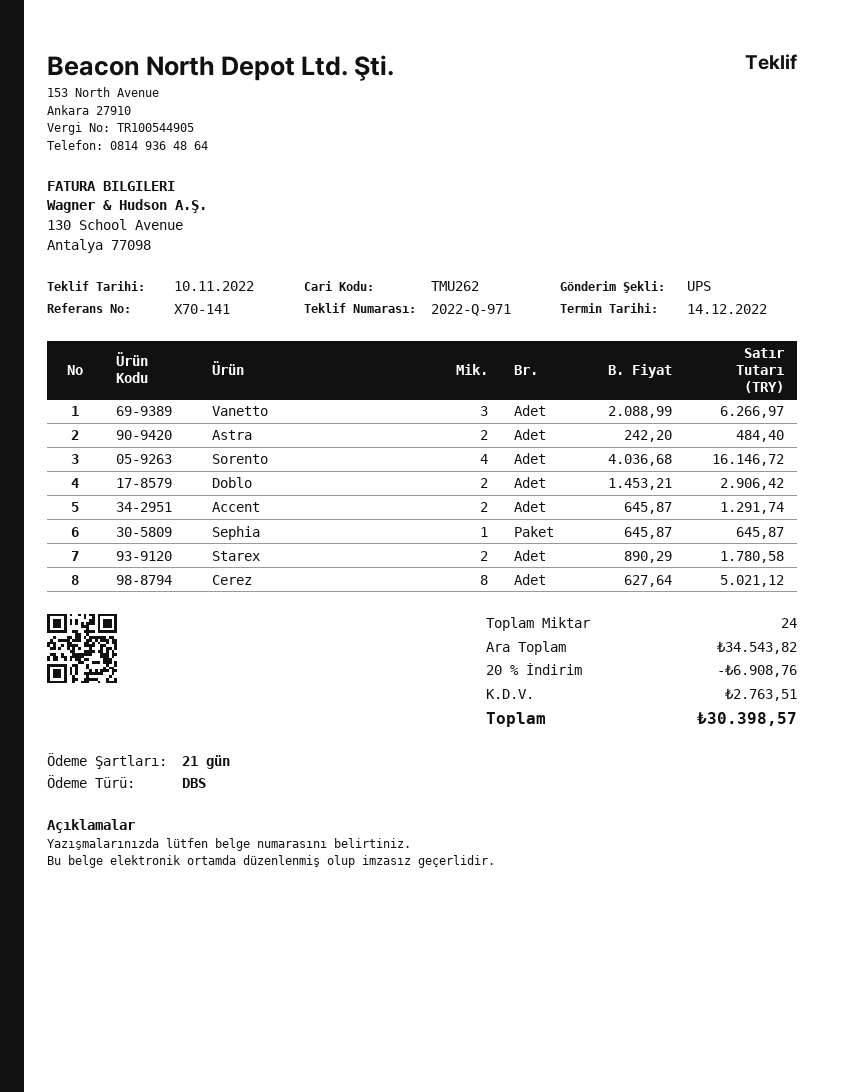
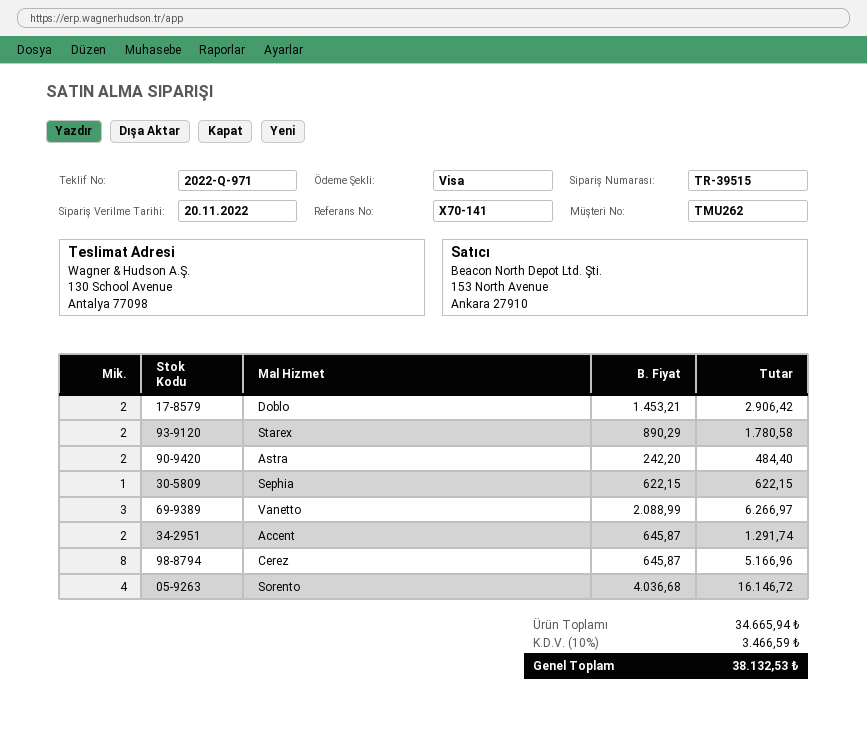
payment method: direct debit -> Visa
Sephia: 1 x 645.87 = 645.87 -> 1 x 622.15 = 622.15
Cerez: 8 x 627.64 = 5021.12 -> 8 x 645.87 = 5166.96
subtotal: 34543.82 -> 34665.94
discount: 20% = 6908.76 -> none
tax: 2763.51 -> 3466.59
total: 30398.57 -> 38132.53

